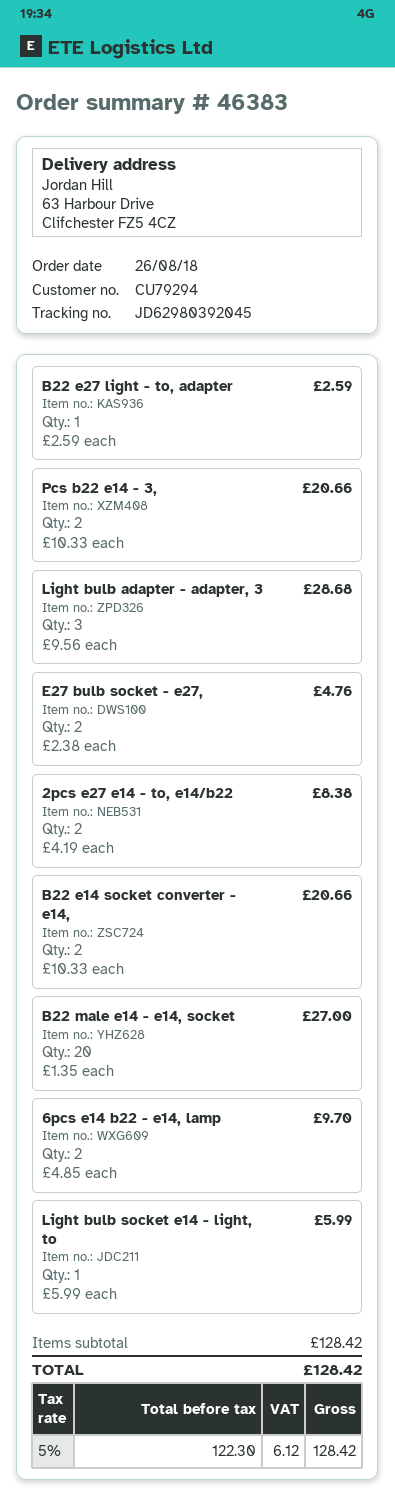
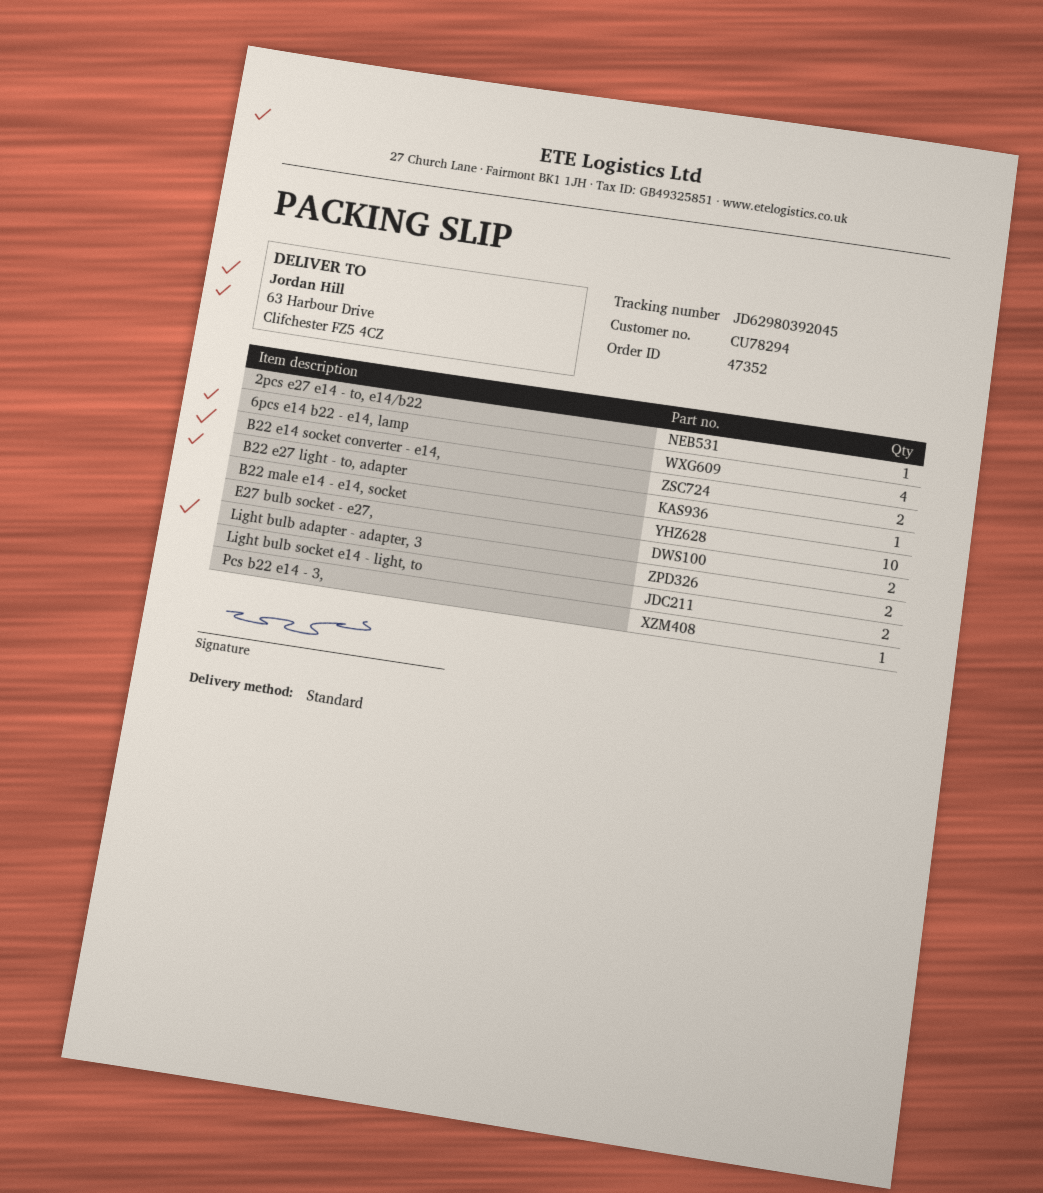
order number: 46383 -> 47352
customer number: CU79294 -> CU78294
Pcs b22 e14 - 3,: 2 -> 1
Light bulb adapter - adapter, 3: 3 -> 2
2pcs e27 e14 - to, e14/b22: 2 -> 1
B22 male e14 - e14, socket: 20 -> 10
6pcs e14 b22 - e14, lamp: 2 -> 4
Light bulb socket e14 - light, to: 1 -> 2

